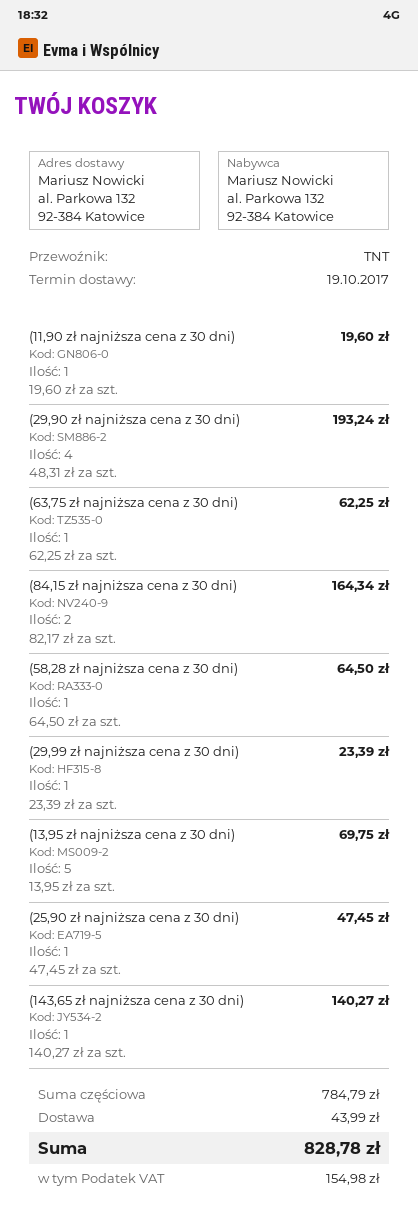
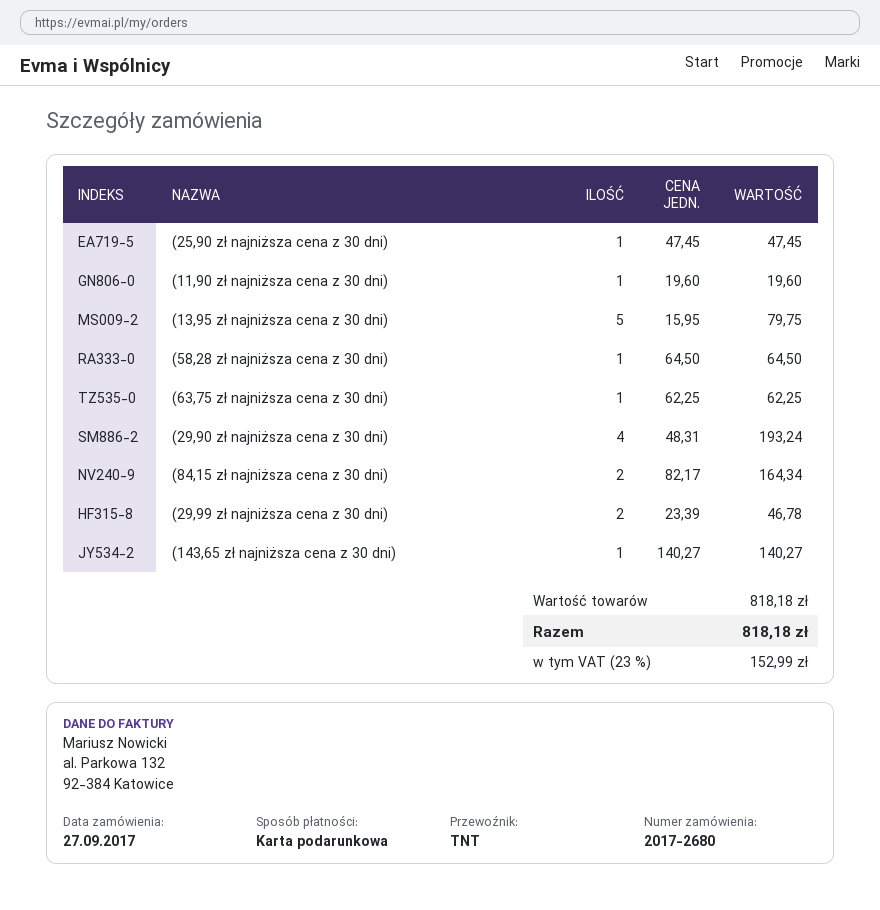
(29,99 zł najniższa cena z 30 dni): 1 x 23.39 = 23.39 -> 2 x 23.39 = 46.78
(13,95 zł najniższa cena z 30 dni): 5 x 13.95 = 69.75 -> 5 x 15.95 = 79.75
subtotal: 784.79 -> 818.18
shipping: 43.99 -> none
tax: 154.98 -> 152.99
total: 828.78 -> 818.18

